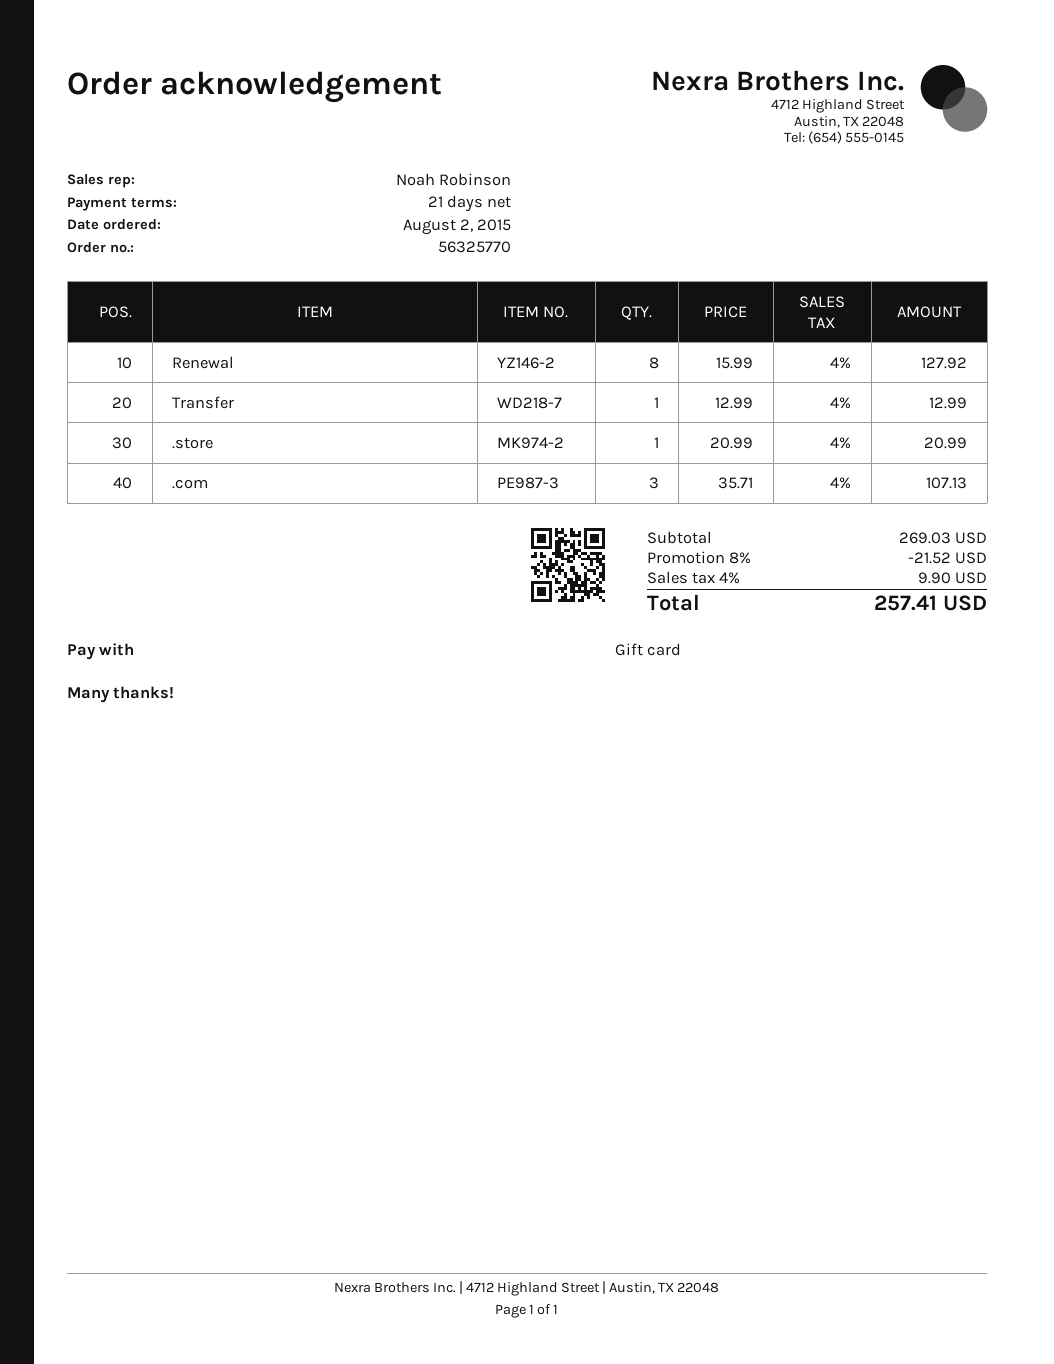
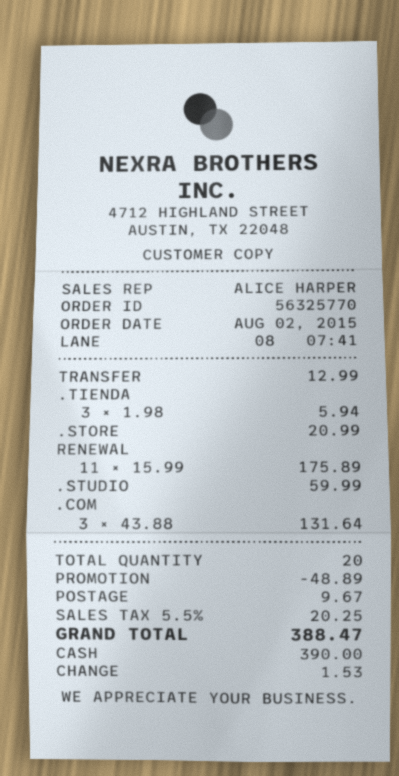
sales rep: Noah Robinson -> ALICE HARPER
payment method: gift card -> cash
Renewal: 8 x 15.99 = 127.92 -> 11 x 15.99 = 175.89
.com: 3 x 35.71 = 107.13 -> 3 x 43.88 = 131.64
.TIENDA: none -> 3 x 1.98 = 5.94
.STUDIO: none -> 1 x 59.99 = 59.99
discount: 21.52 -> 48.89
shipping: none -> 9.67
tax: 4% = 9.90 -> 5.5% = 20.25
total: 257.41 -> 388.47

